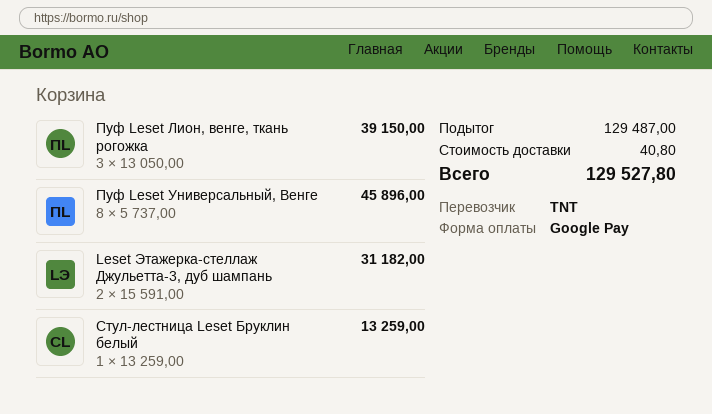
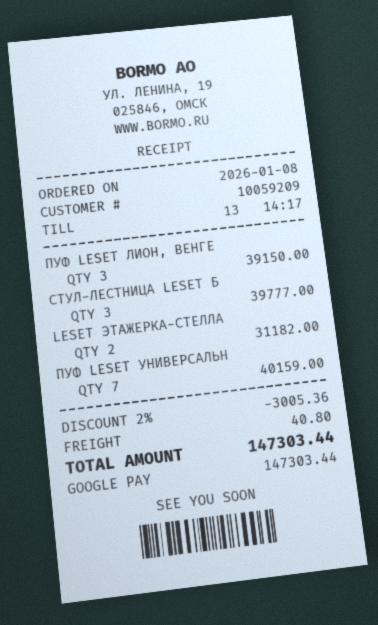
Пуф Leset Универсальный, Венге: 8 for 45896.00 -> 7 for 40159.00
Стул-лестница Leset Бруклин белый: 1 for 13259.00 -> 3 for 39777.00
discount: none -> 2% = 3005.36
total: 129527.80 -> 147303.44

